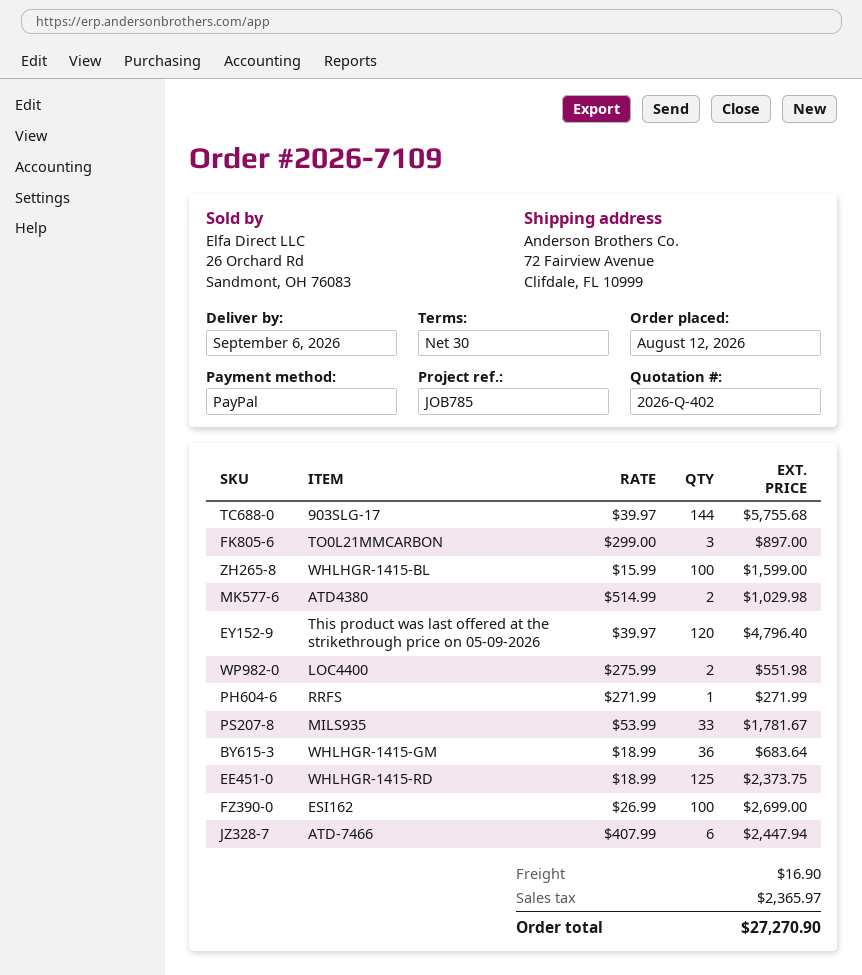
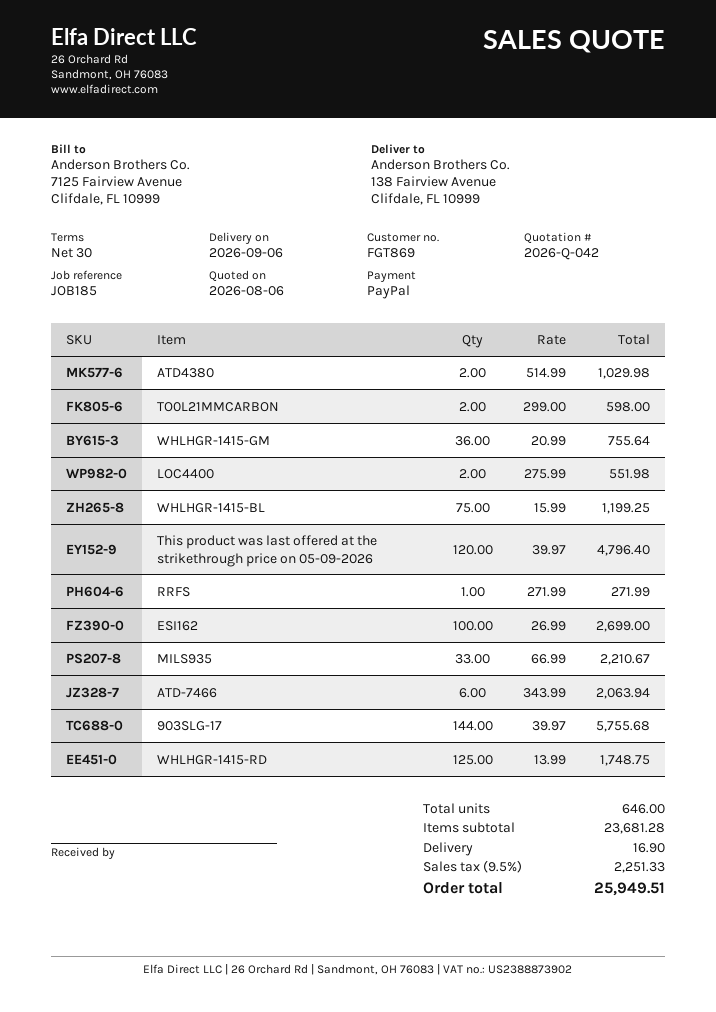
quote number: 2026-Q-402 -> 2026-Q-042
reference: JOB785 -> JOB185
ship to: 72 Fairview Avenue, Clifdale, FL 10999 -> 138 Fairview Avenue, Clifdale, FL 10999
TO0L21MMCARBON: 3 x 299.00 = 897.00 -> 2 x 299.00 = 598.00
WHLHGR-1415-BL: 100 x 15.99 = 1599.00 -> 75 x 15.99 = 1199.25
MILS935: 33 x 53.99 = 1781.67 -> 33 x 66.99 = 2210.67
WHLHGR-1415-GM: 36 x 18.99 = 683.64 -> 36 x 20.99 = 755.64
WHLHGR-1415-RD: 125 x 18.99 = 2373.75 -> 125 x 13.99 = 1748.75
ATD-7466: 6 x 407.99 = 2447.94 -> 6 x 343.99 = 2063.94
tax: 2365.97 -> 2251.33
total: 27270.90 -> 25949.51

